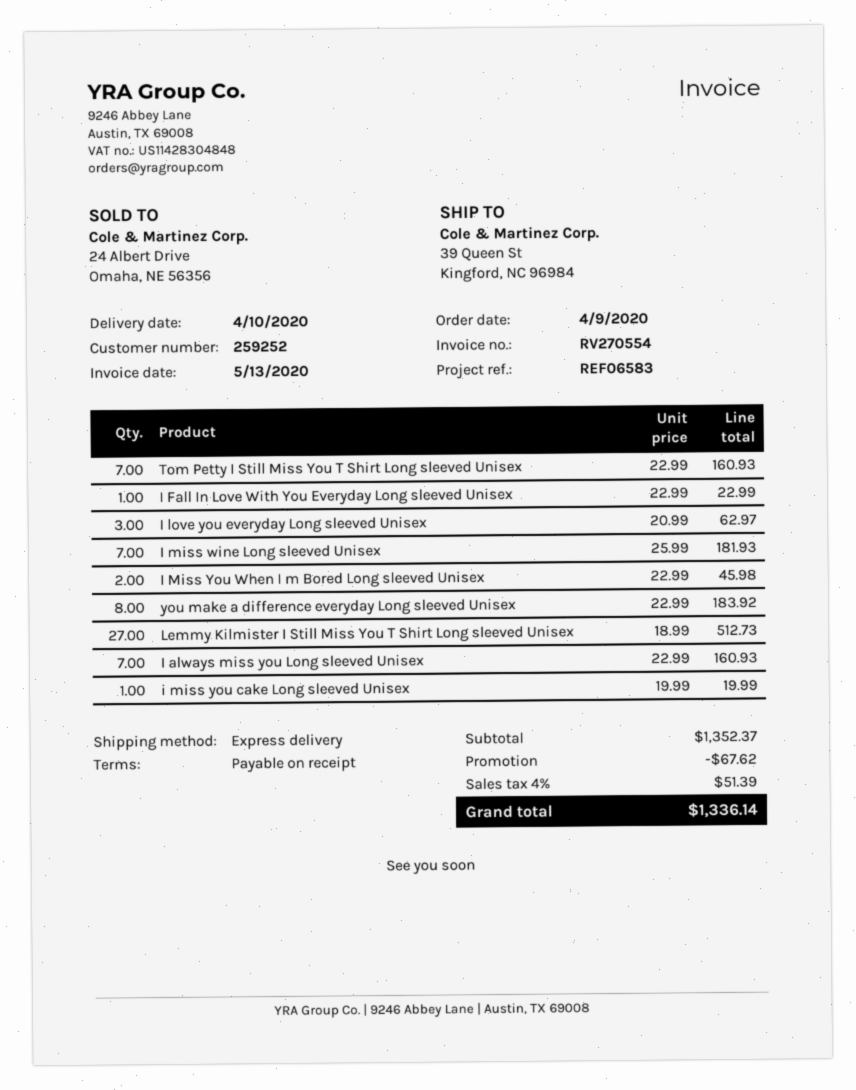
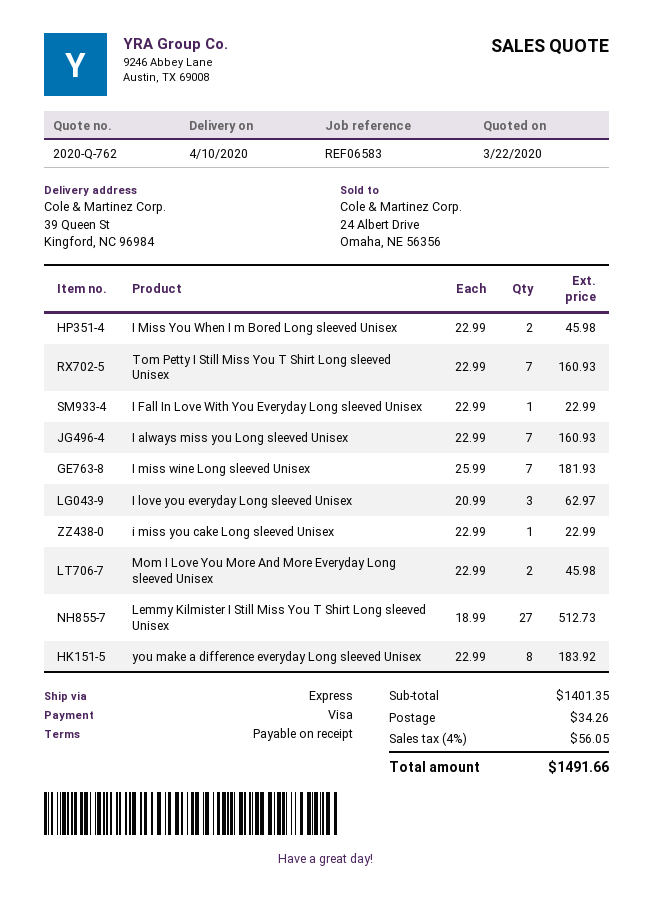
i miss you cake Long sleeved Unisex: 1 x 19.99 = 19.99 -> 1 x 22.99 = 22.99
Mom I Love You More And More Everyday Long sleeved Unisex: none -> 2 x 22.99 = 45.98
subtotal: 1352.37 -> 1401.35
discount: 67.62 -> none
shipping: none -> 34.26
tax: 4% = 51.39 -> 4% = 56.05
total: 1336.14 -> 1491.66

